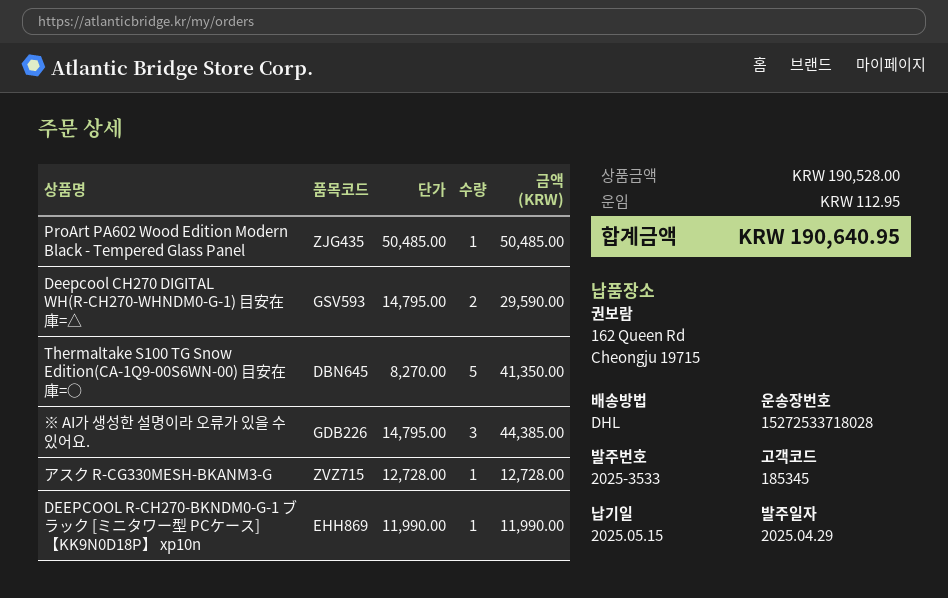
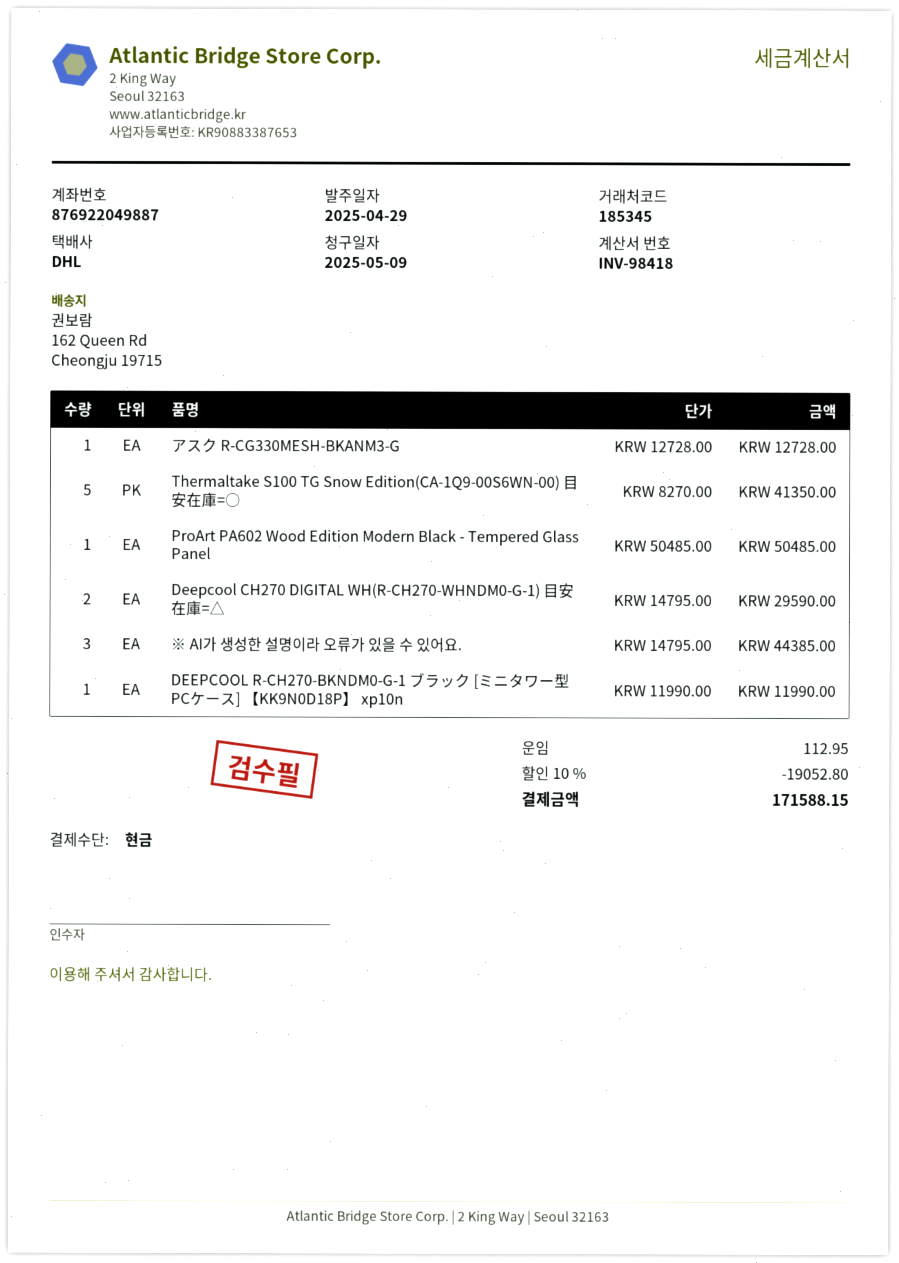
discount: none -> 10% = 19052.80
total: 190640.95 -> 171588.15

